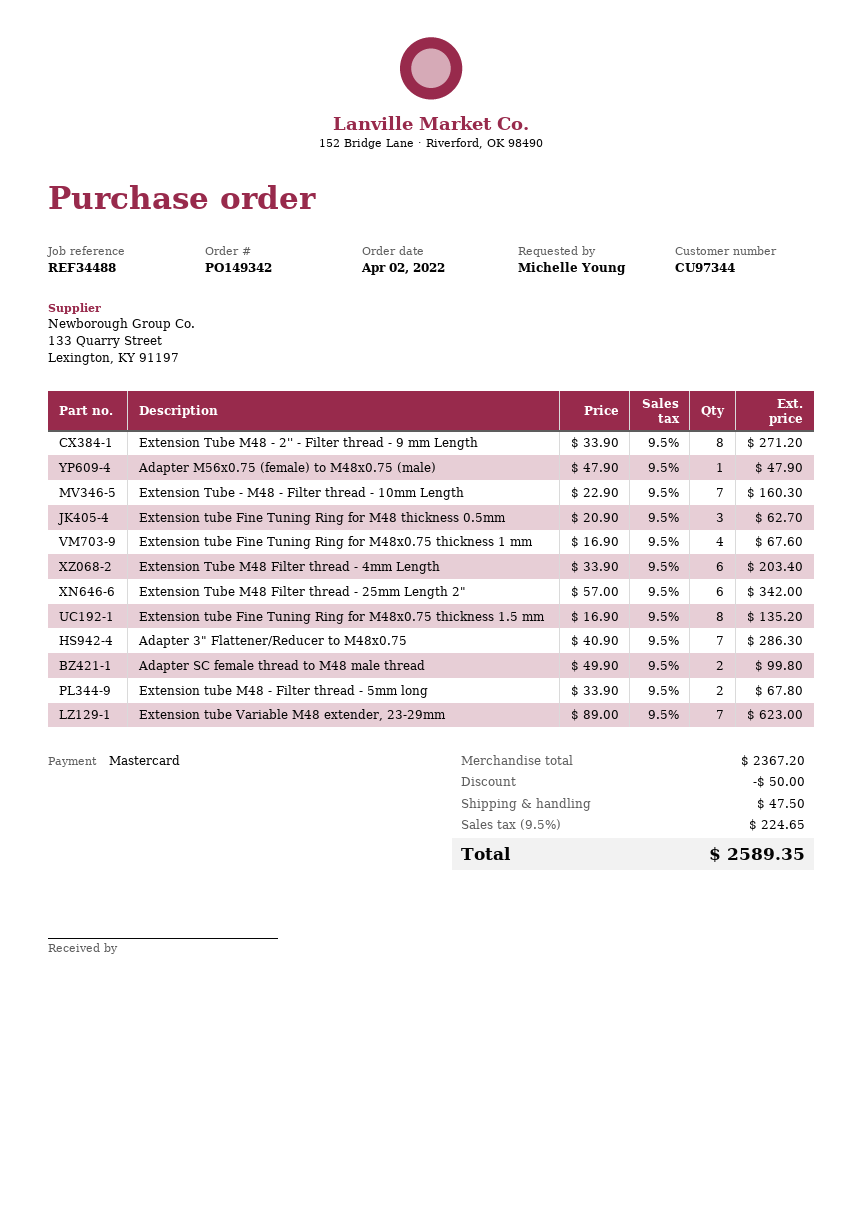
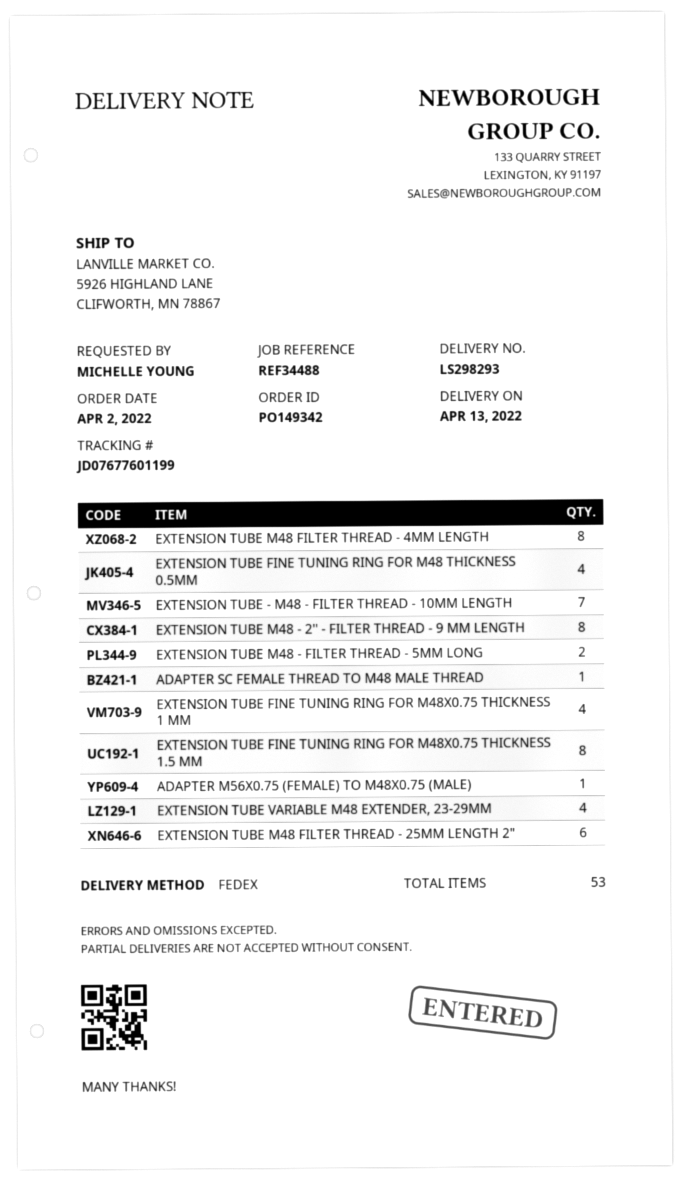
Extension tube Fine Tuning Ring for M48 thickness 0.5mm: 3 -> 4
Extension Tube M48 Filter thread - 4mm Length: 6 -> 8
Adapter 3" Flattener/Reducer to M48x0.75: 7 -> none
Adapter SC female thread to M48 male thread: 2 -> 1
Extension tube Variable M48 extender, 23-29mm: 7 -> 4

